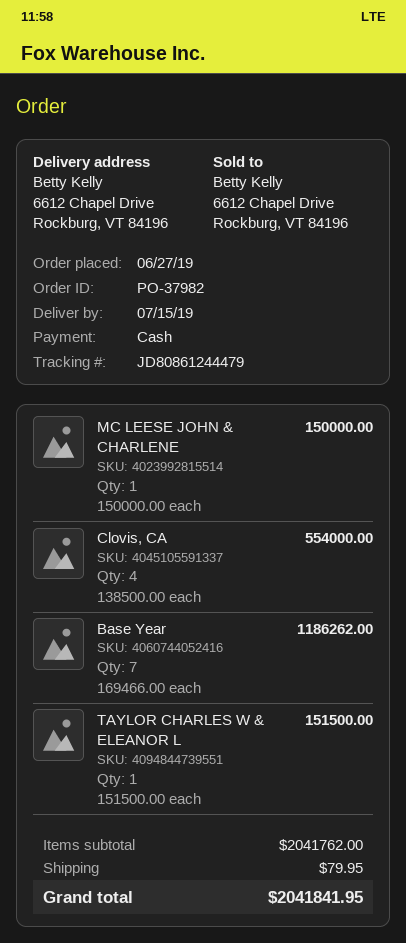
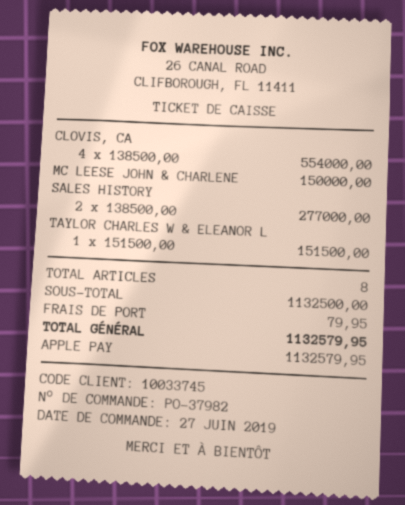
payment method: cash -> Apple Pay
Base Year: 7 x 169466.00 = 1186262.00 -> none
SALES HISTORY: none -> 2 x 138500.00 = 277000.00
subtotal: 2041762.00 -> 1132500.00
total: 2041841.95 -> 1132579.95

